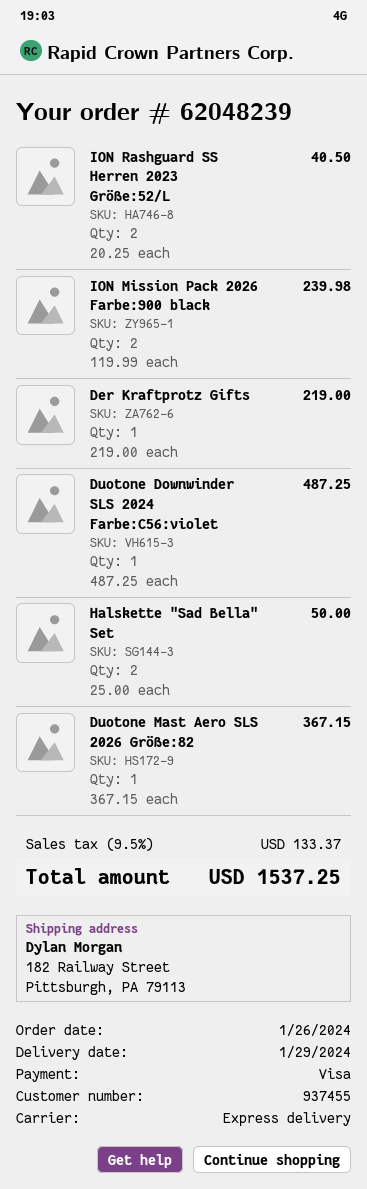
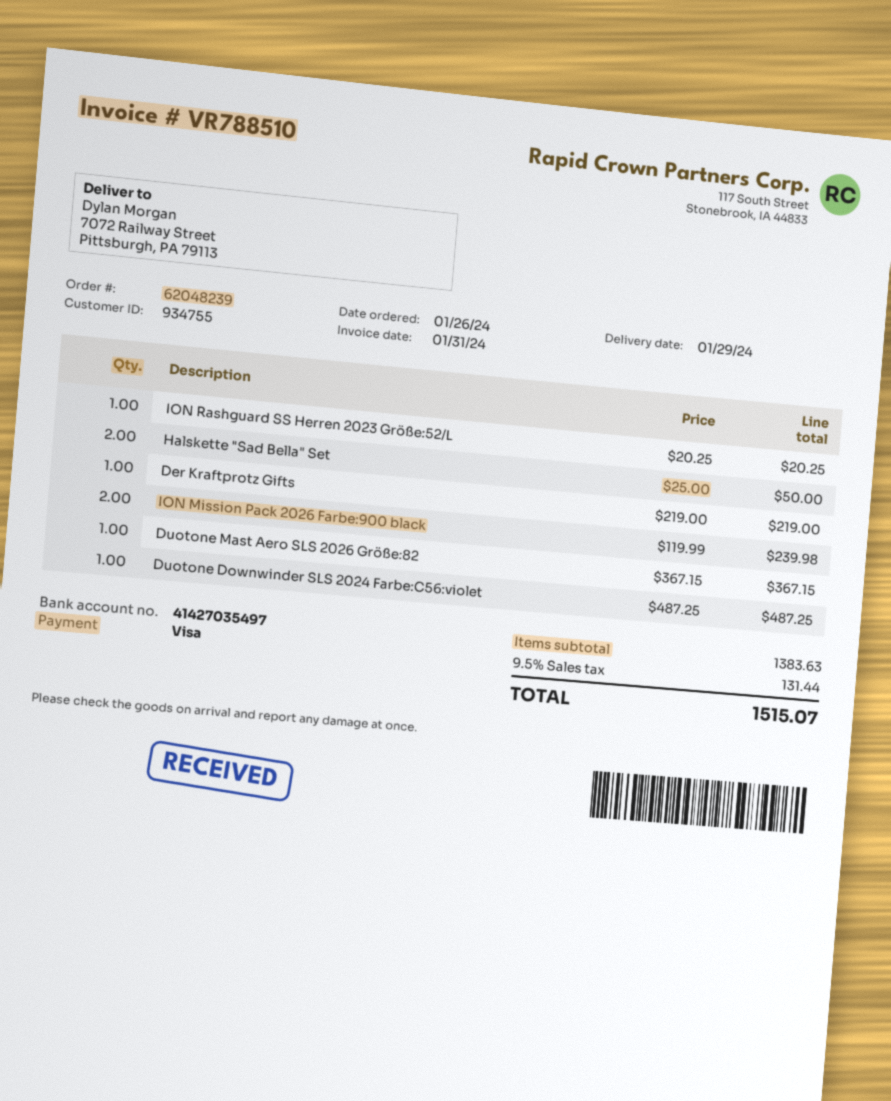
customer number: 937455 -> 934755
ship to: 182 Railway Street, Pittsburgh, PA 79113 -> 7072 Railway Street, Pittsburgh, PA 79113
ION Rashguard SS Herren 2023 Größe:52/L: 2 x 20.25 = 40.50 -> 1 x 20.25 = 20.25
tax: 9.5% = 133.37 -> 9.5% = 131.44
total: 1537.25 -> 1515.07

